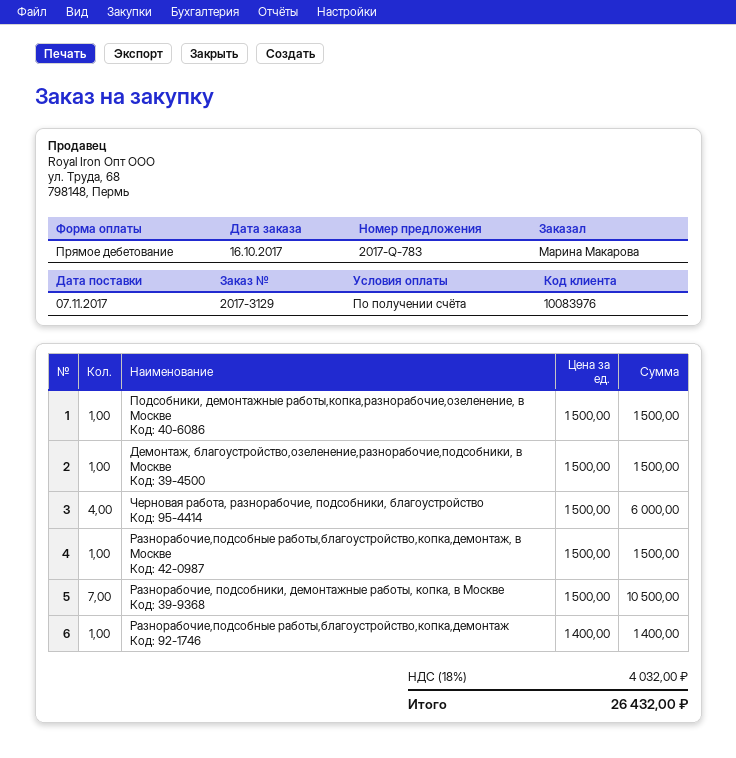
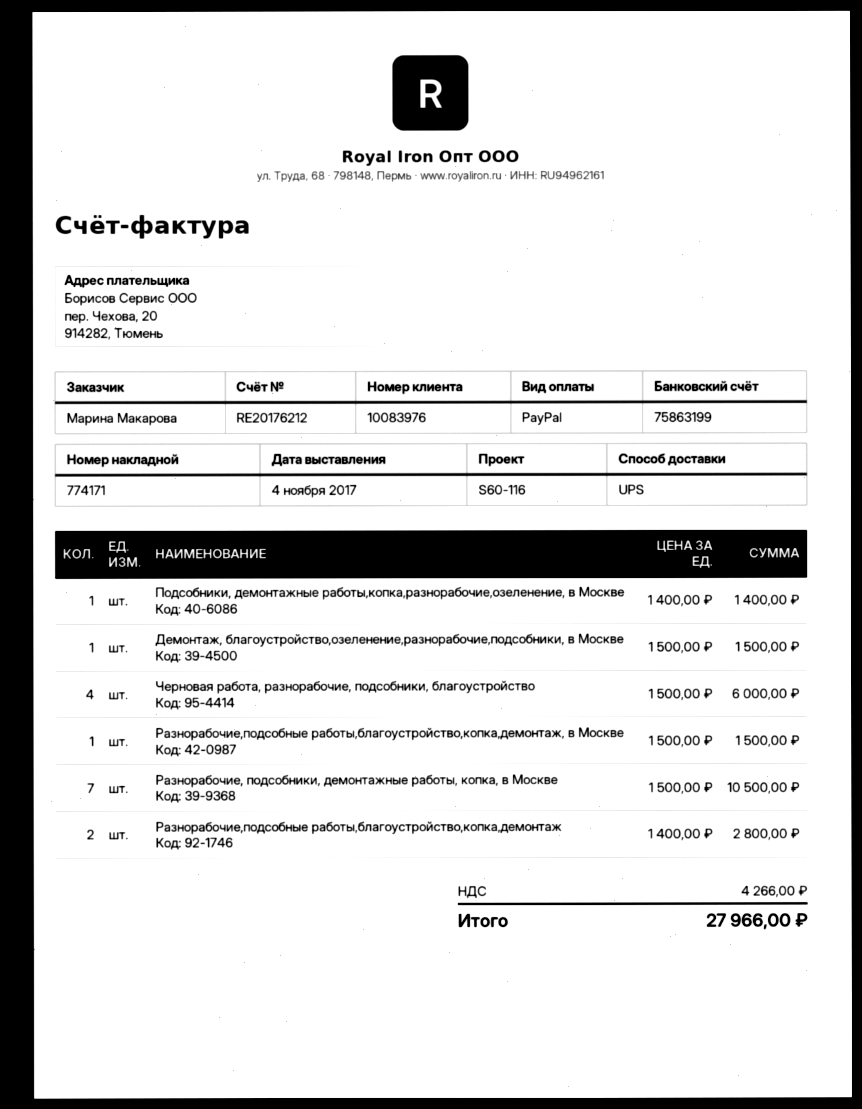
payment method: direct debit -> PayPal
Подсобники, демонтажные работы,копка,разнорабочие,озеленение, в Москве: 1 x 1500.00 = 1500.00 -> 1 x 1400.00 = 1400.00
Разнорабочие,подсобные работы,благоустройство,копка,демонтаж: 1 x 1400.00 = 1400.00 -> 2 x 1400.00 = 2800.00
tax: 4032.00 -> 4266.00
total: 26432.00 -> 27966.00

